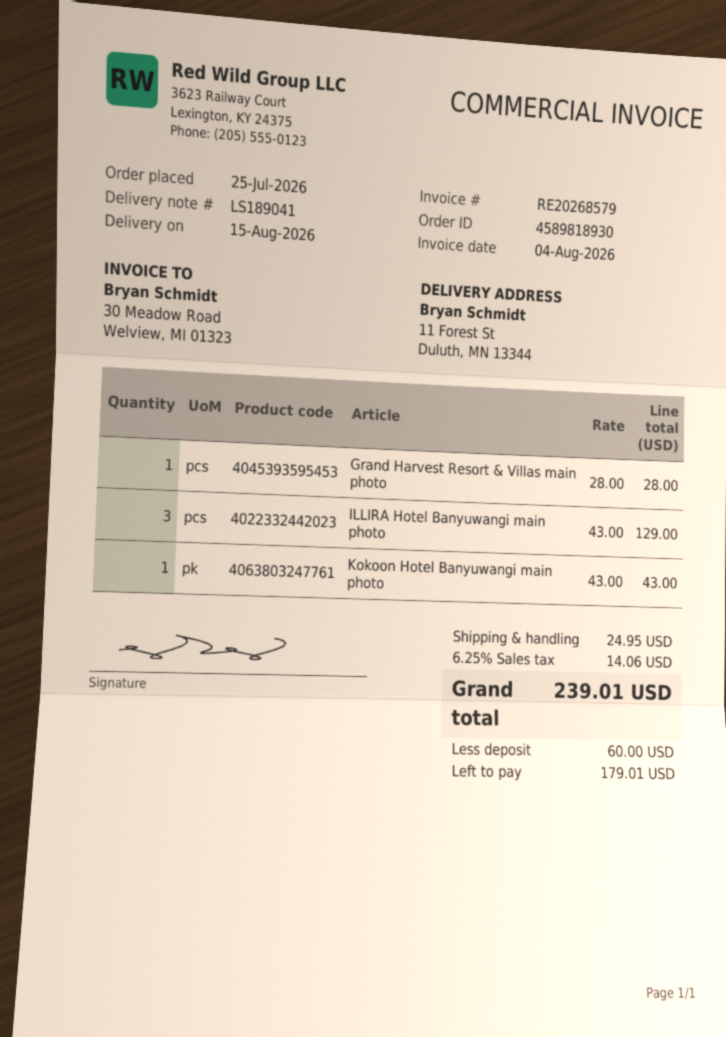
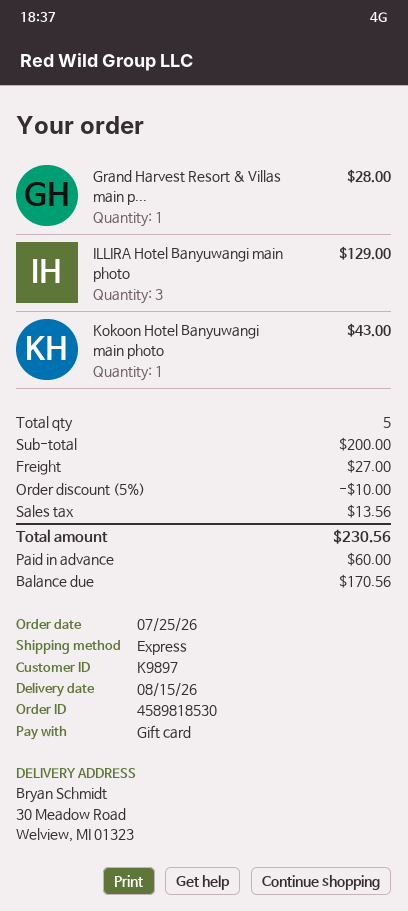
order number: 4589818930 -> 4589818530
ship to: 11 Forest St, Duluth, MN 13344 -> 30 Meadow Road, Welview, MI 01323
discount: none -> 5% = 10.00
shipping: 24.95 -> 27.00
tax: 14.06 -> 13.56
total: 239.01 -> 230.56
balance: 179.01 -> 170.56

